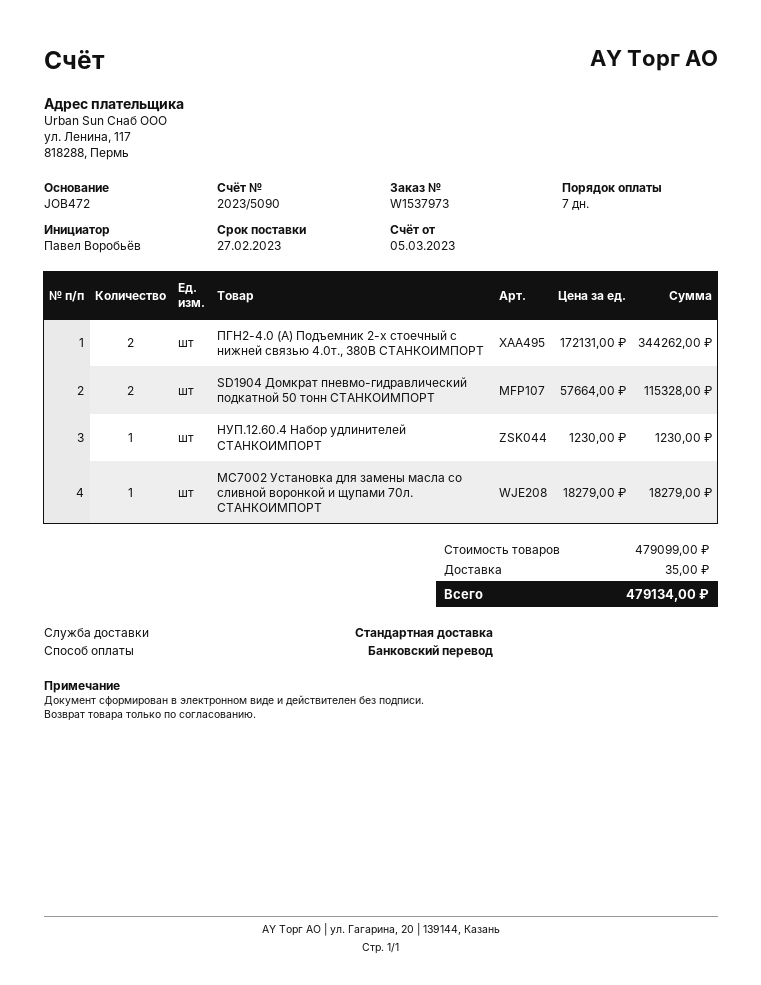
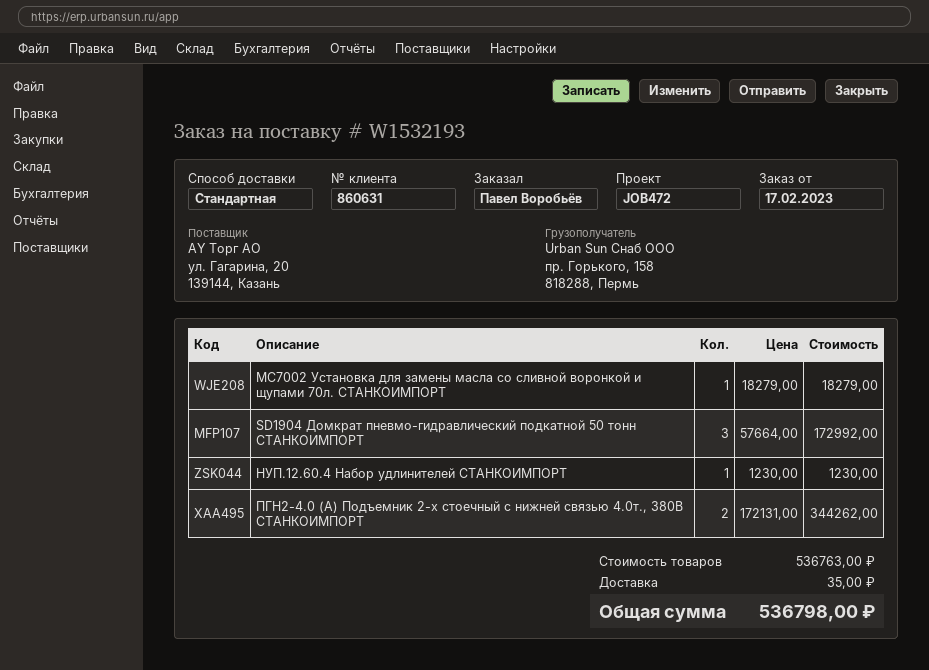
order number: W1537973 -> W1532193
SD1904 Домкрат пневмо-гидравлический подкатной 50 тонн СТАНКОИМПОРТ: 2 x 57664.00 = 115328.00 -> 3 x 57664.00 = 172992.00
subtotal: 479099.00 -> 536763.00
total: 479134.00 -> 536798.00

